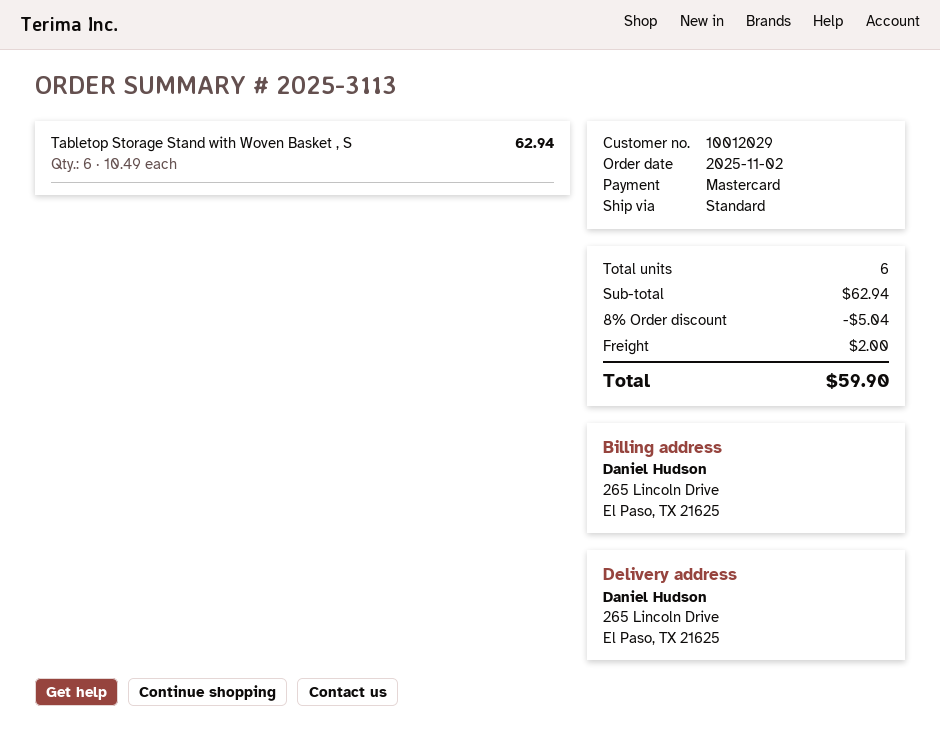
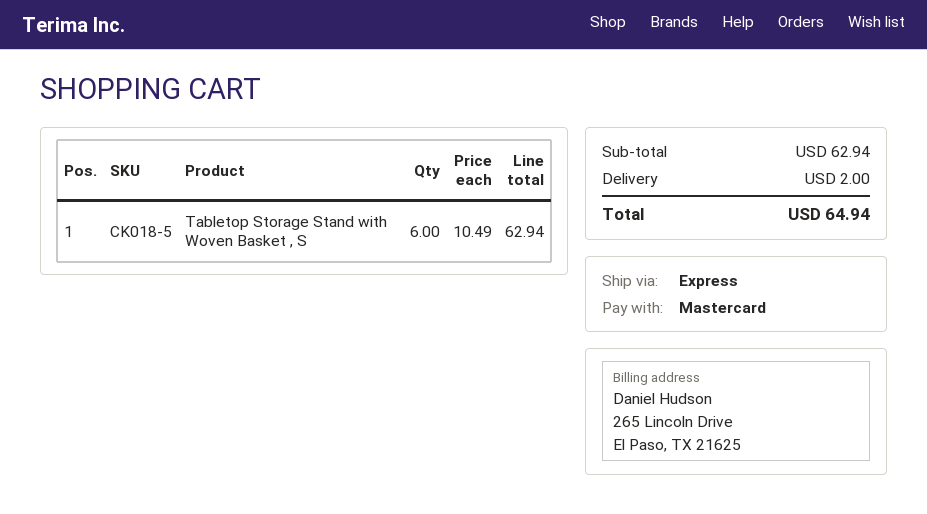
shipping method: standard -> express
discount: 8% = 5.04 -> none
total: 59.90 -> 64.94

